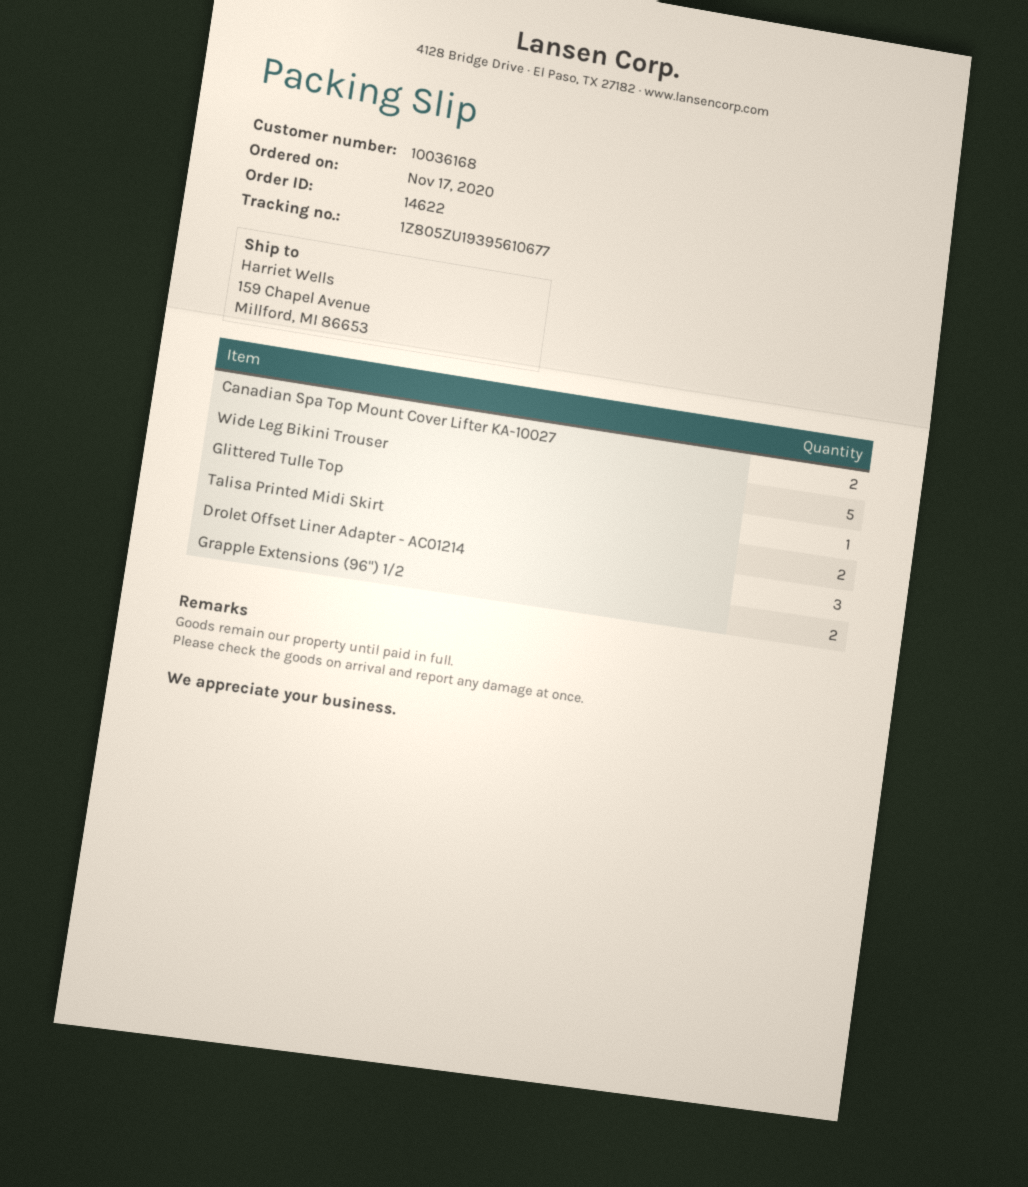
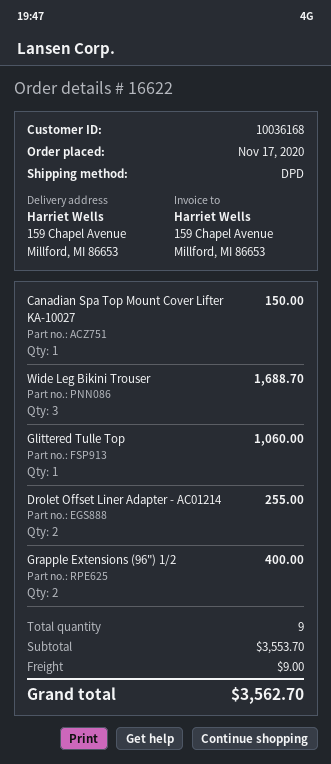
order number: 14622 -> 16622
Canadian Spa Top Mount Cover Lifter KA-10027: 2 -> 1
Wide Leg Bikini Trouser: 5 -> 3
Talisa Printed Midi Skirt: 2 -> none
Drolet Offset Liner Adapter - AC01214: 3 -> 2

